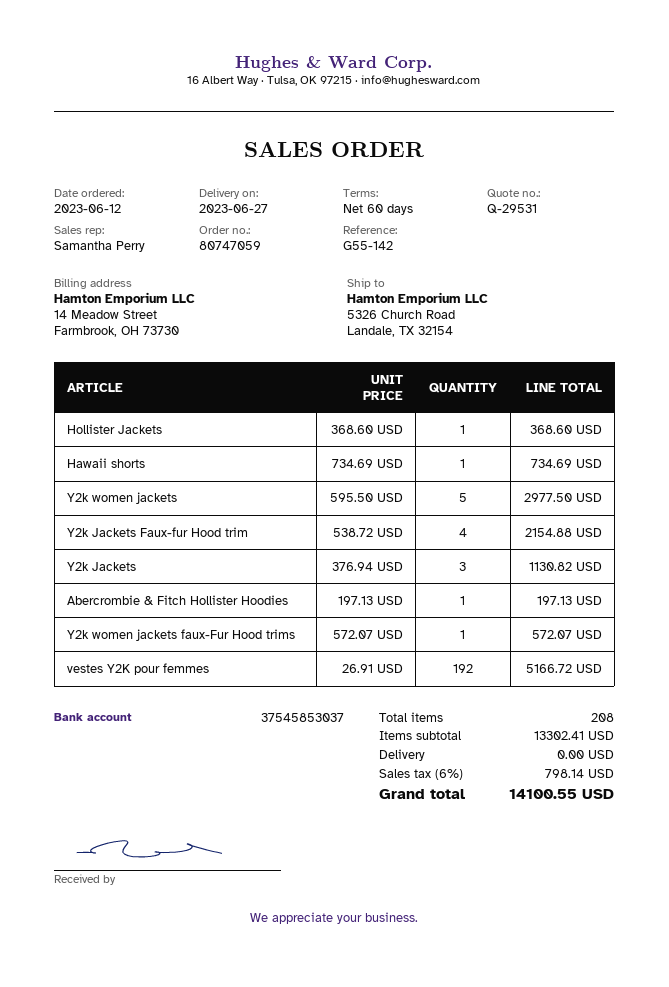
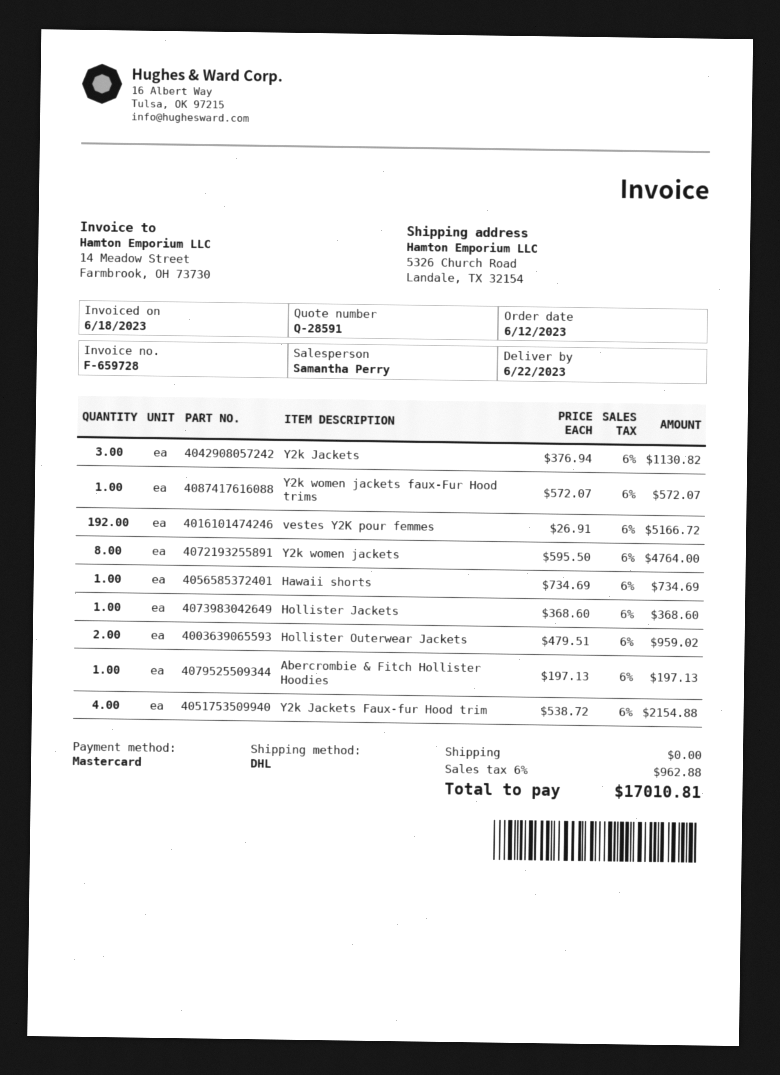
quote number: Q-29531 -> Q-28591
delivery date: 2023-06-27 -> 2023-06-22
Y2k women jackets: 5 x 595.50 = 2977.50 -> 8 x 595.50 = 4764.00
Hollister Outerwear Jackets: none -> 2 x 479.51 = 959.02
tax: 6% = 798.14 -> 6% = 962.88
total: 14100.55 -> 17010.81

